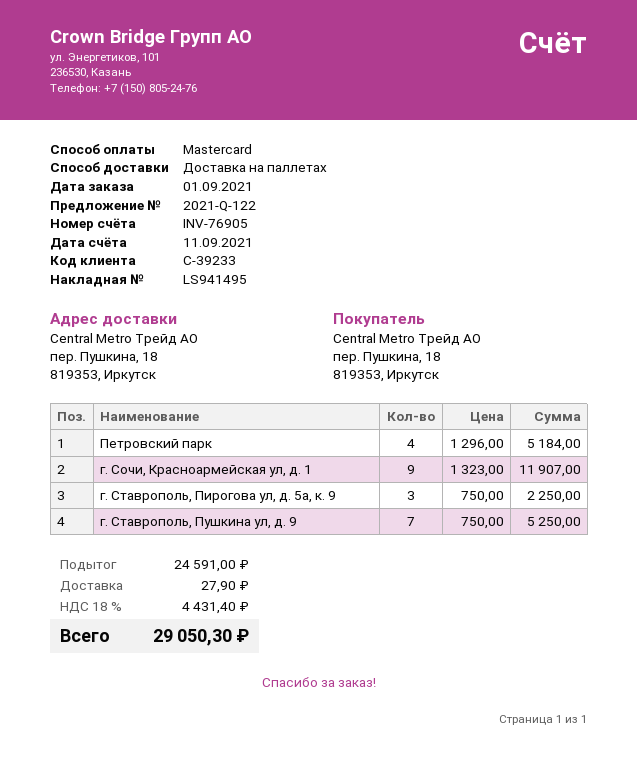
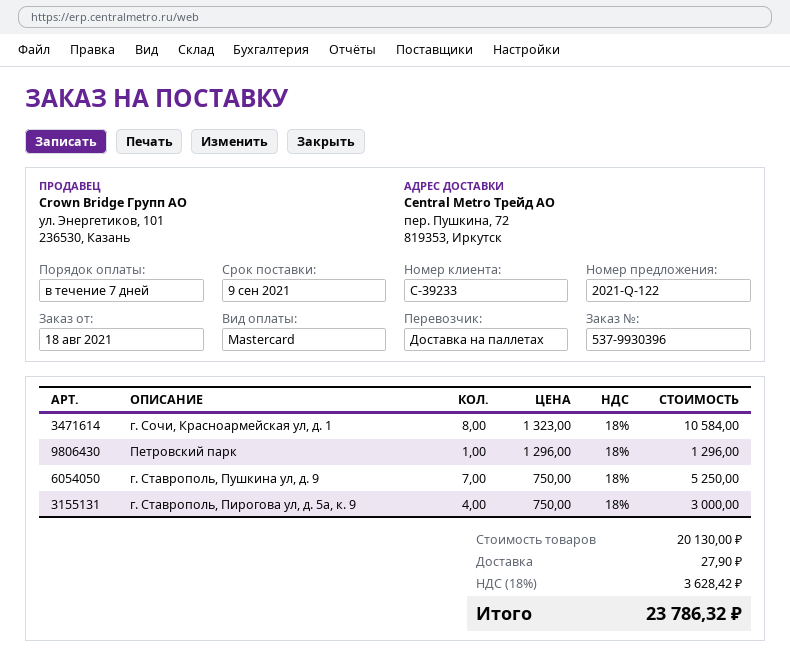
order date: 2021-09-01 -> 2021-08-18
ship to: пер. Пушкина, 18, 819353, Иркутск -> пер. Пушкина, 72, 819353, Иркутск
Петровский парк: 4 x 1296.00 = 5184.00 -> 1 x 1296.00 = 1296.00
г. Сочи, Красноармейская ул, д. 1: 9 x 1323.00 = 11907.00 -> 8 x 1323.00 = 10584.00
г. Ставрополь, Пирогова ул, д. 5а, к. 9: 3 x 750.00 = 2250.00 -> 4 x 750.00 = 3000.00
subtotal: 24591.00 -> 20130.00
tax: 18% = 4431.40 -> 18% = 3628.42
total: 29050.30 -> 23786.32

